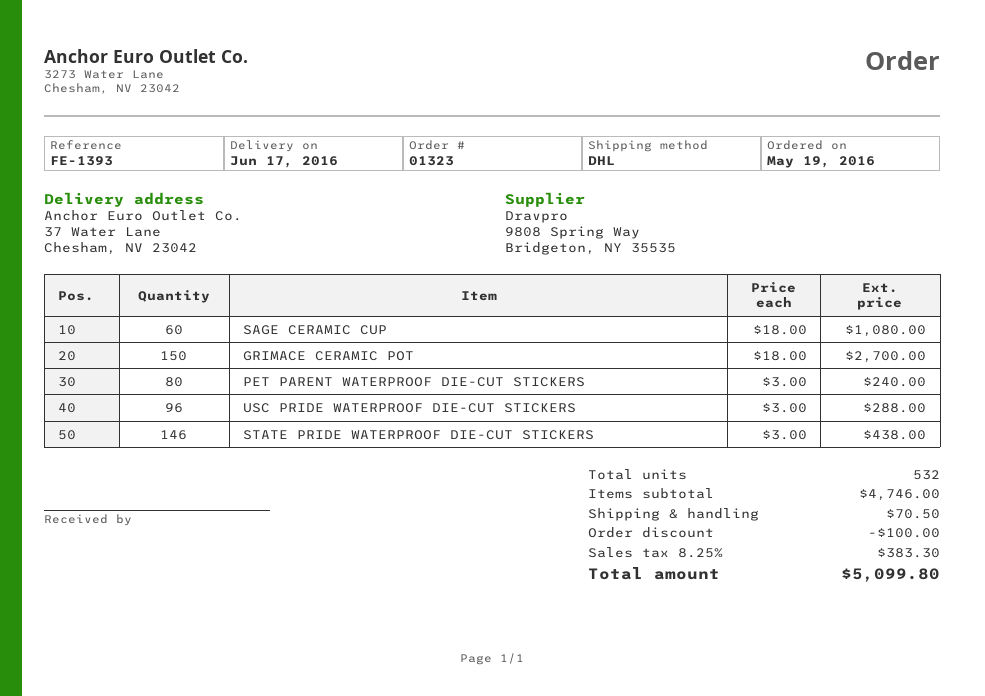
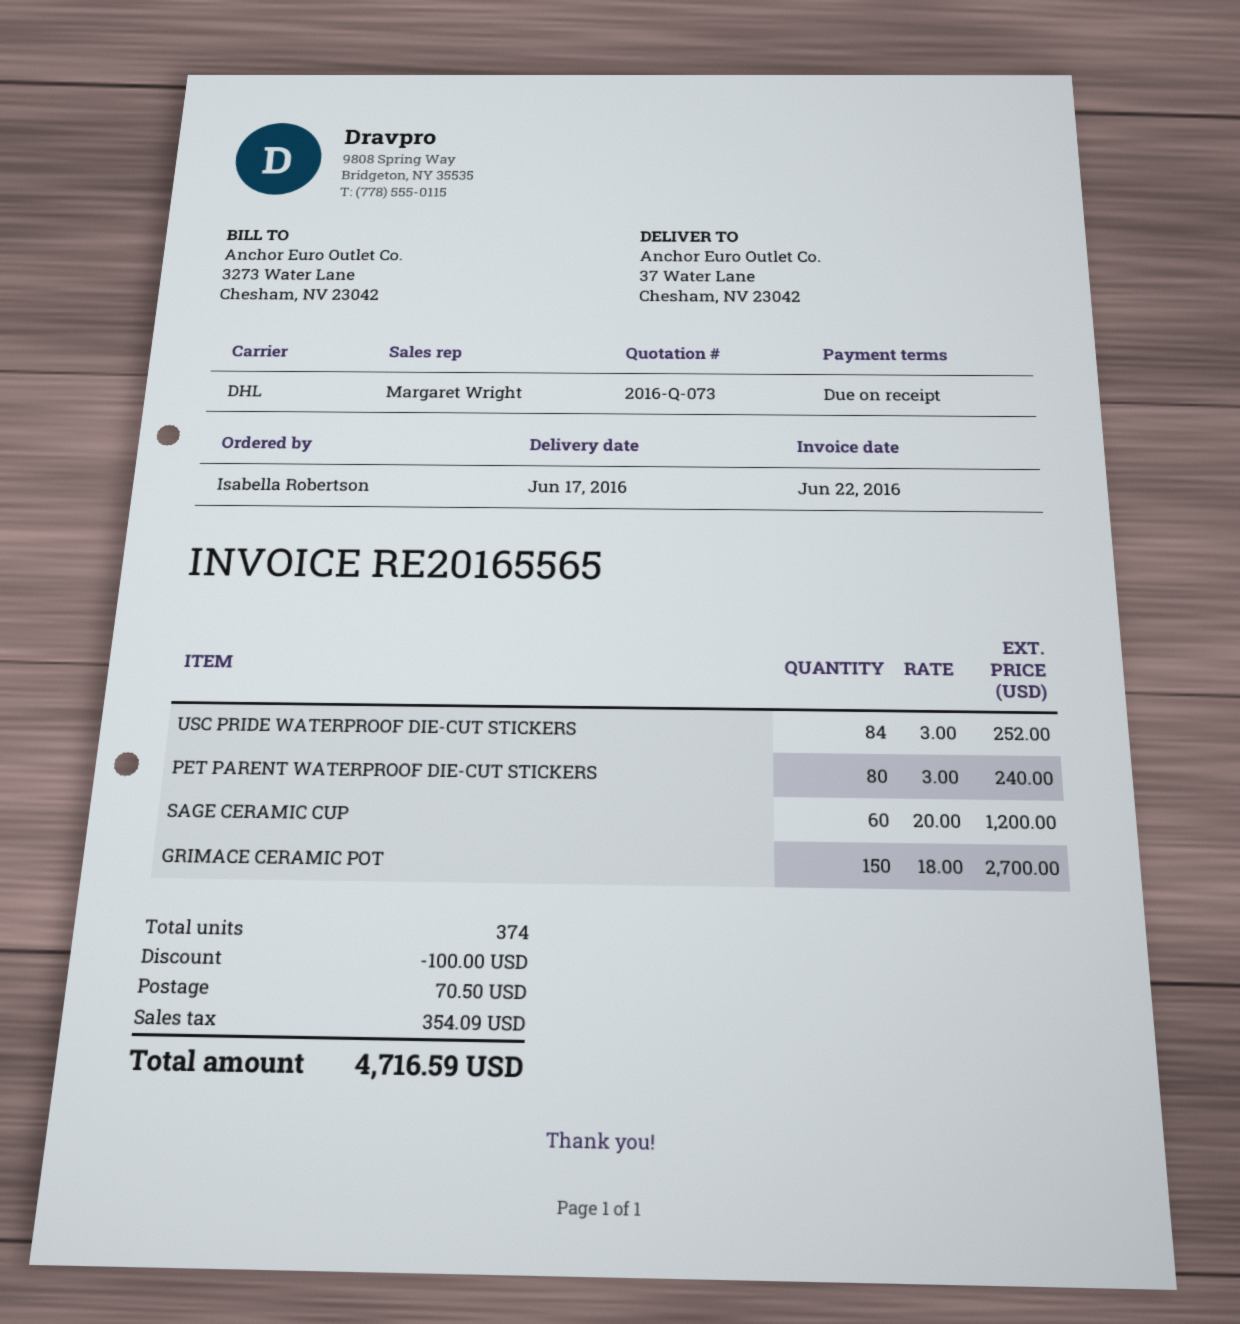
SAGE CERAMIC CUP: 60 x 18.00 = 1080.00 -> 60 x 20.00 = 1200.00
USC PRIDE WATERPROOF DIE-CUT STICKERS: 96 x 3.00 = 288.00 -> 84 x 3.00 = 252.00
STATE PRIDE WATERPROOF DIE-CUT STICKERS: 146 x 3.00 = 438.00 -> none
total quantity: 532 -> 374
tax: 383.30 -> 354.09
total: 5099.80 -> 4716.59

